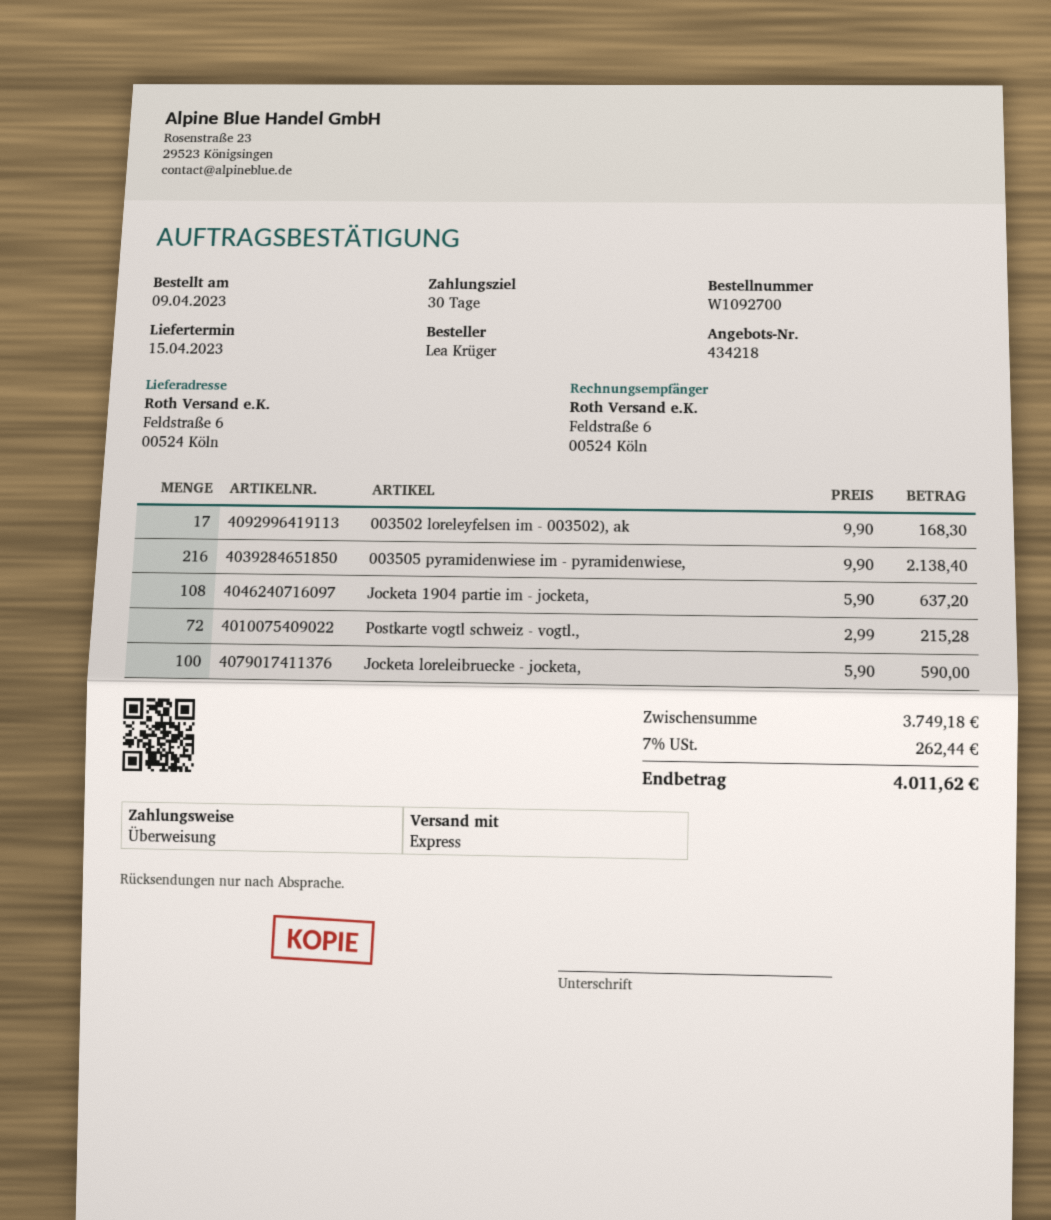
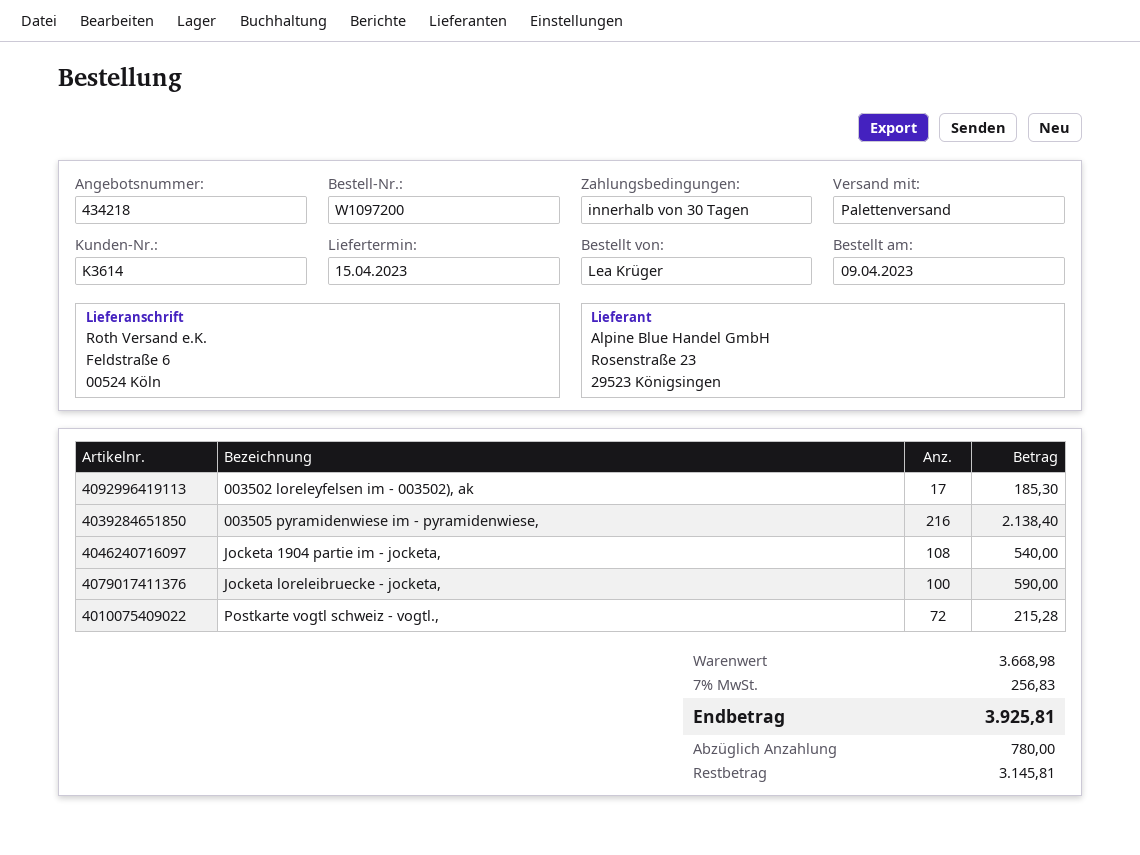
order number: W1092700 -> W1097200
shipping method: express -> pallet freight
003502 loreleyfelsen im - 003502), ak: 17 for 168.30 -> 17 for 185.30
Jocketa 1904 partie im - jocketa,: 108 for 637.20 -> 108 for 540.00
subtotal: 3749.18 -> 3668.98
tax: 7% = 262.44 -> 7% = 256.83
total: 4011.62 -> 3925.81

